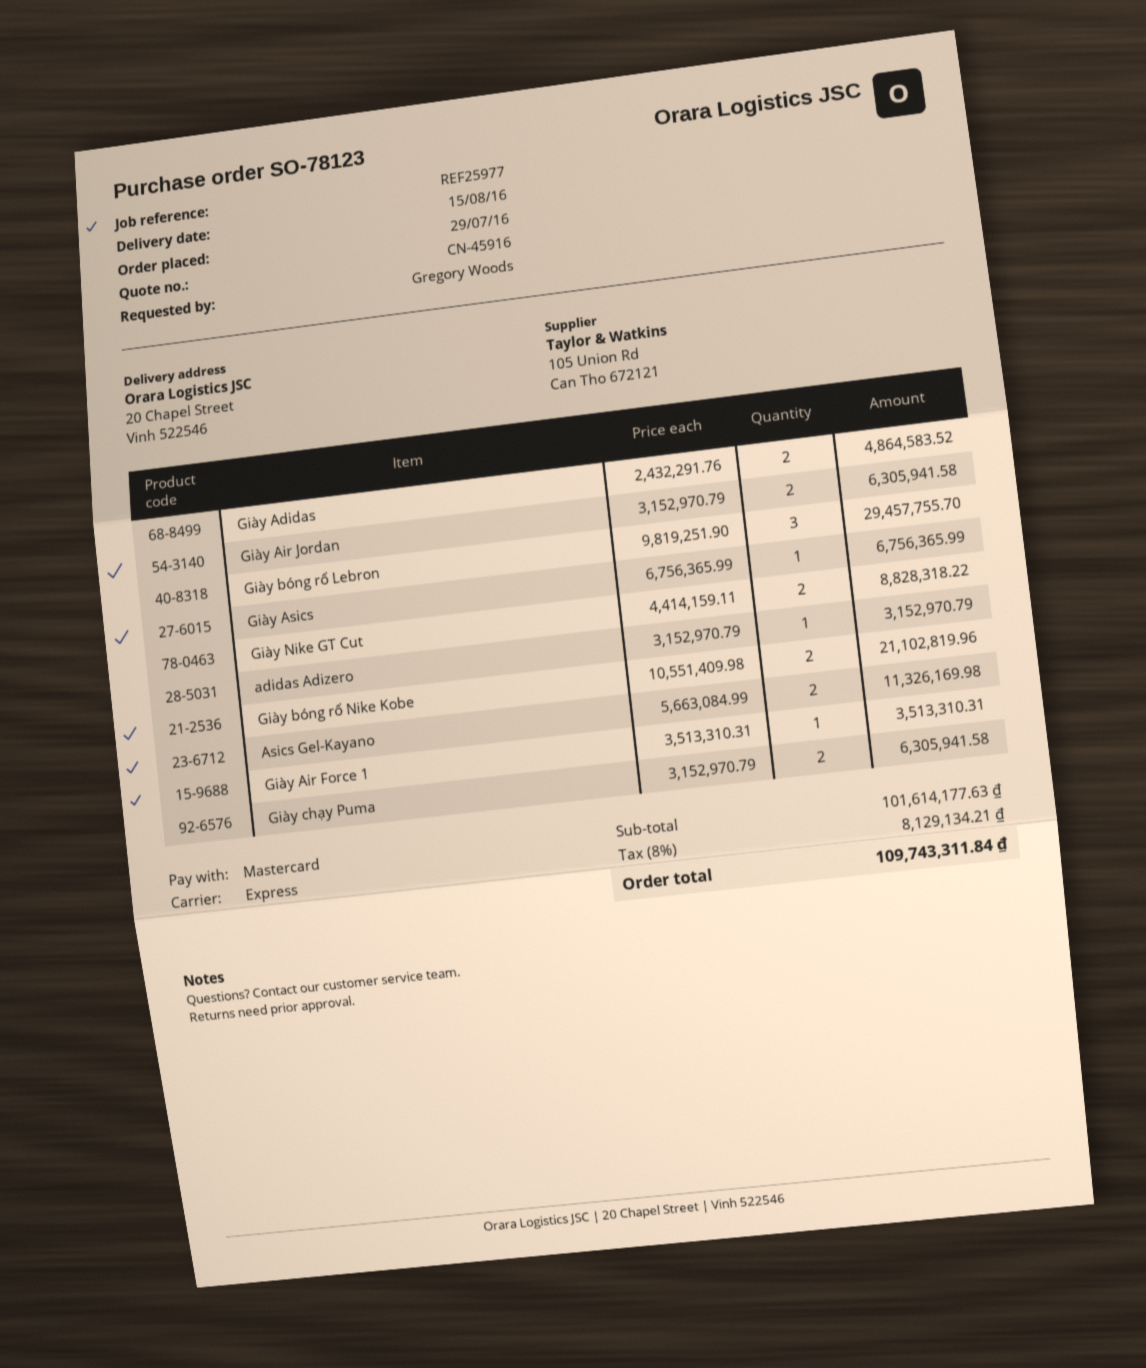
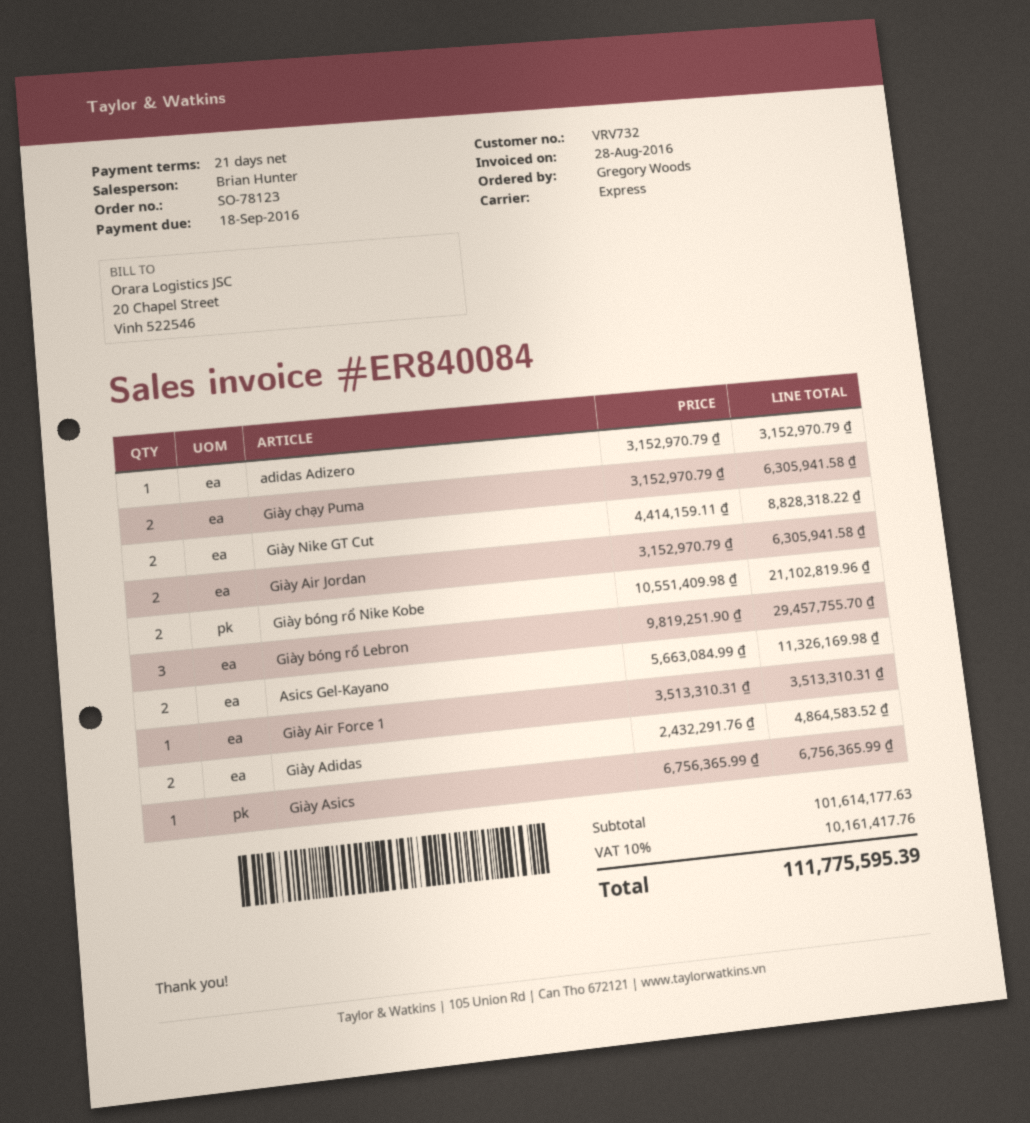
tax: 8% = 8129134.21 -> 10% = 10161417.76
total: 109743311.84 -> 111775595.39

